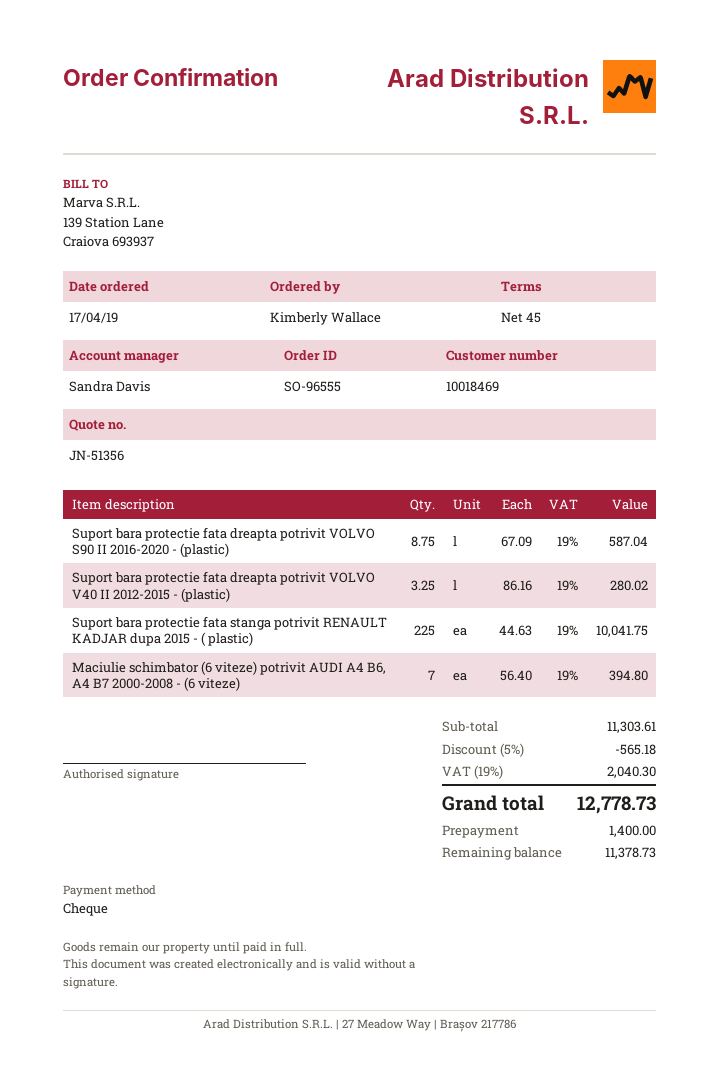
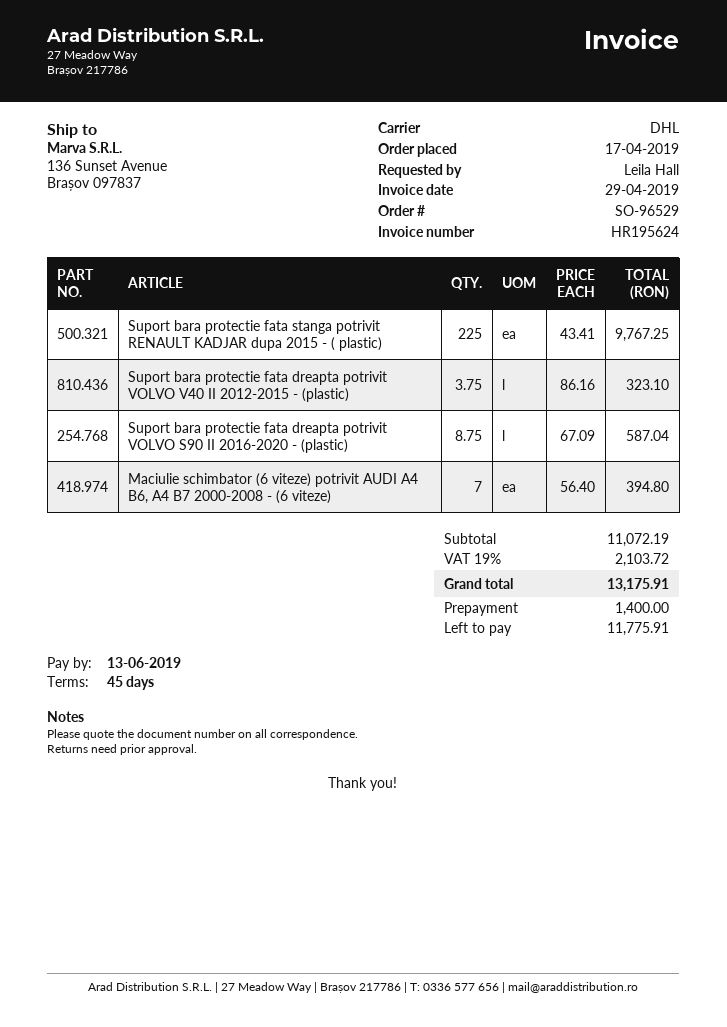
order number: SO-96555 -> SO-96529
ordered by: Kimberly Wallace -> Leila Hall
Suport bara protectie fata dreapta potrivit VOLVO V40 II 2012-2015 - (plastic): 3.25 x 86.16 = 280.02 -> 3.75 x 86.16 = 323.10
Suport bara protectie fata stanga potrivit RENAULT KADJAR dupa 2015 - ( plastic): 225 x 44.63 = 10041.75 -> 225 x 43.41 = 9767.25
subtotal: 11303.61 -> 11072.19
discount: 5% = 565.18 -> none
tax: 19% = 2040.30 -> 19% = 2103.72
total: 12778.73 -> 13175.91
balance: 11378.73 -> 11775.91

